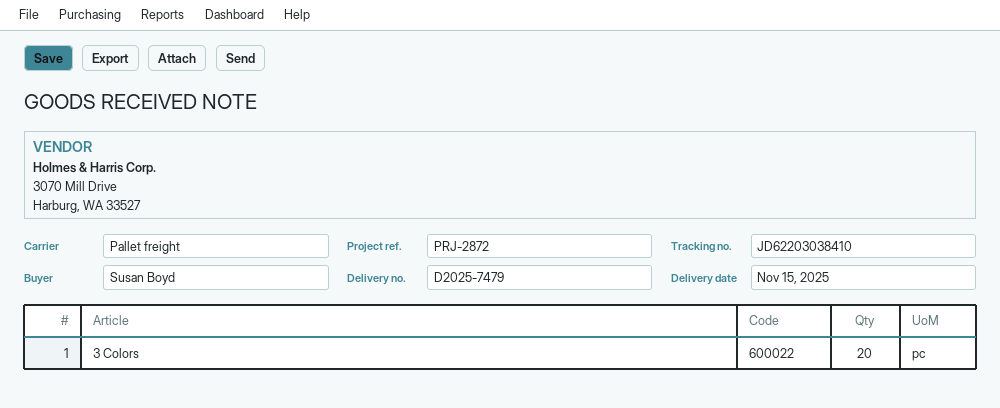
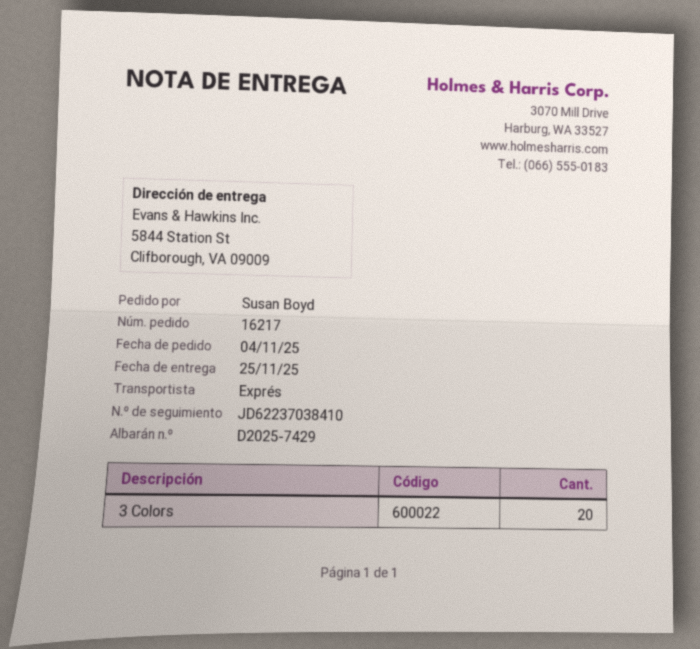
delivery note number: D2025-7479 -> D2025-7429
delivery date: 2025-11-15 -> 2025-11-25
shipping method: pallet freight -> express
tracking number: JD62203038410 -> JD62237038410

